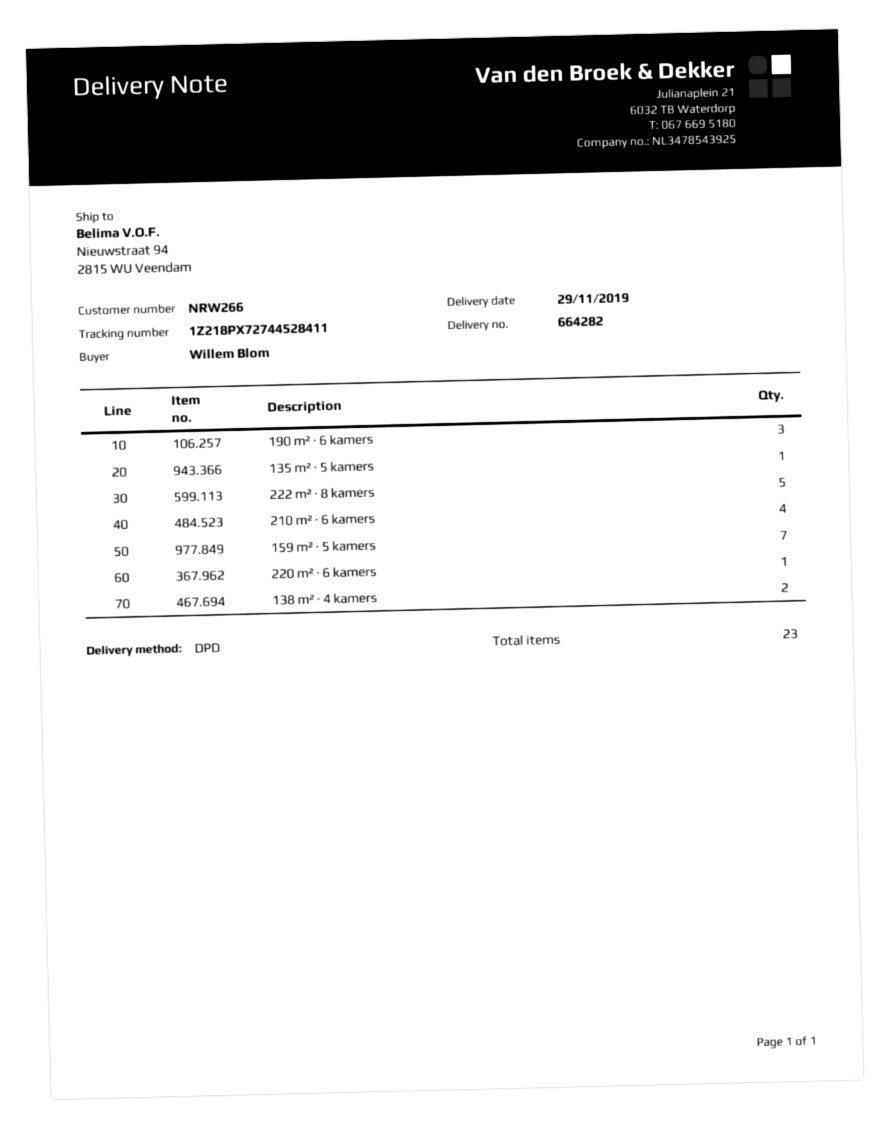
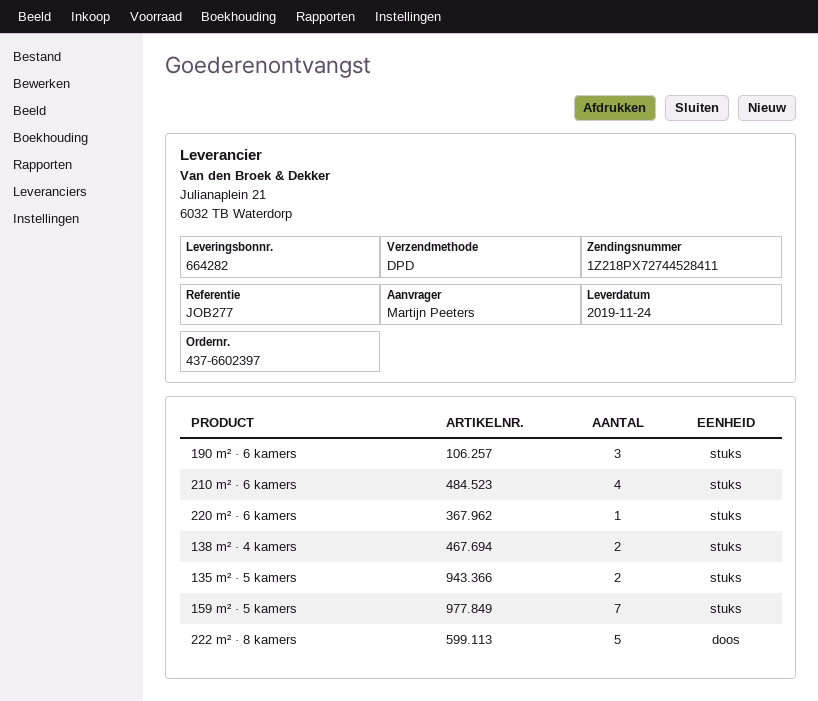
delivery date: 2019-11-29 -> 2019-11-24
ordered by: Willem Blom -> Martijn Peeters
135 m² · 5 kamers: 1 -> 2

